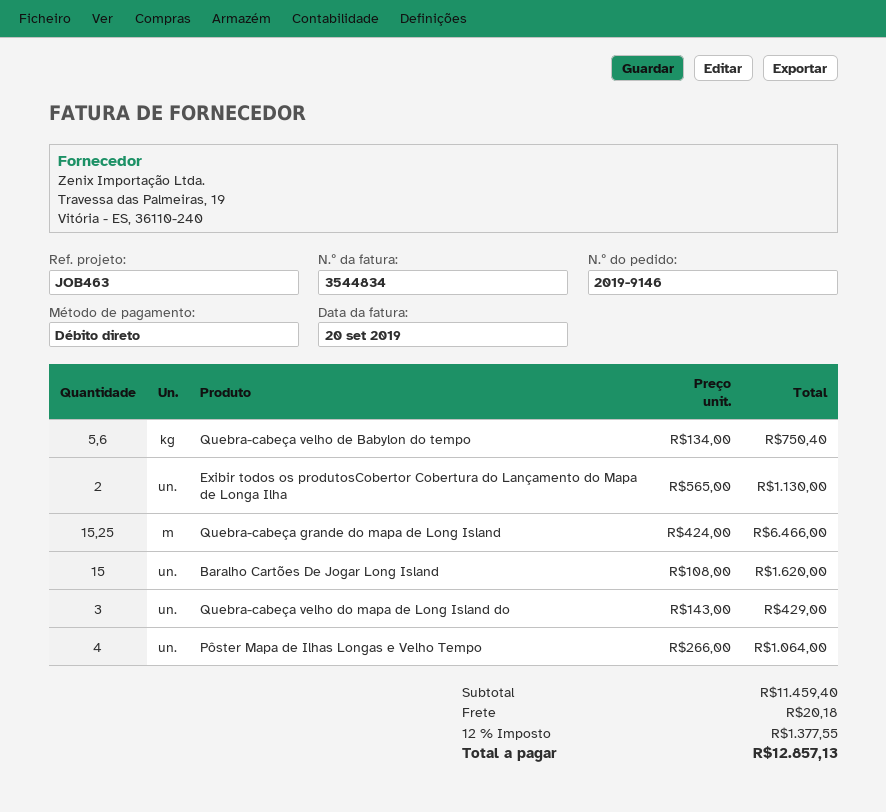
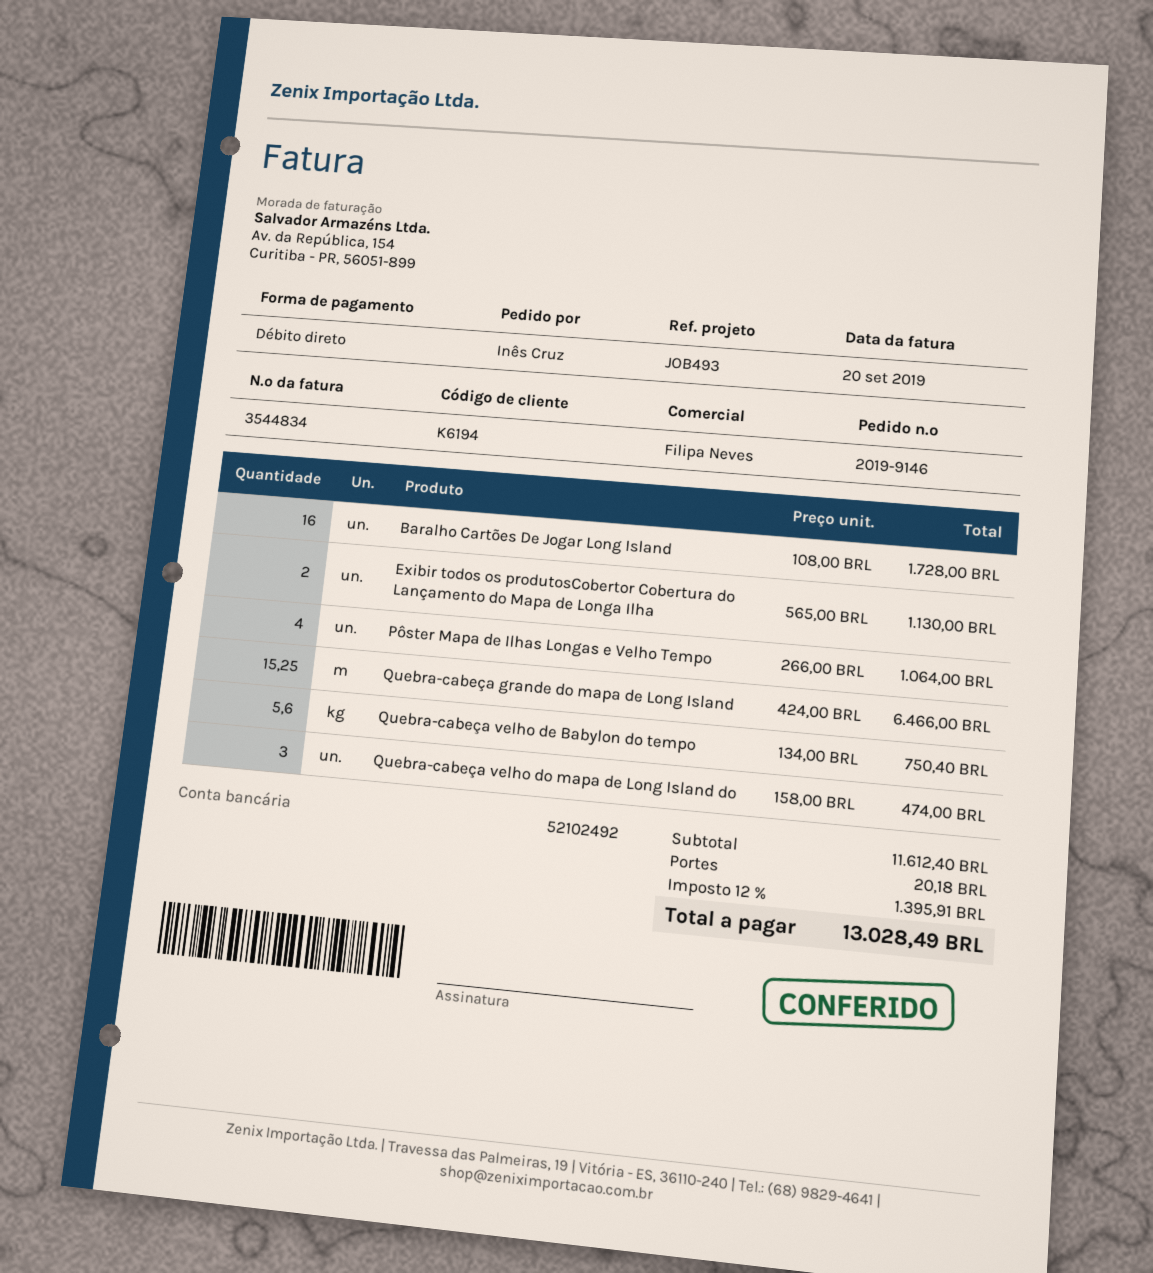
reference: JOB463 -> JOB493
Baralho Cartões De Jogar Long Island: 15 x 108.00 = 1620.00 -> 16 x 108.00 = 1728.00
Quebra-cabeça velho do mapa de Long Island do: 3 x 143.00 = 429.00 -> 3 x 158.00 = 474.00
subtotal: 11459.40 -> 11612.40
tax: 12% = 1377.55 -> 12% = 1395.91
total: 12857.13 -> 13028.49

